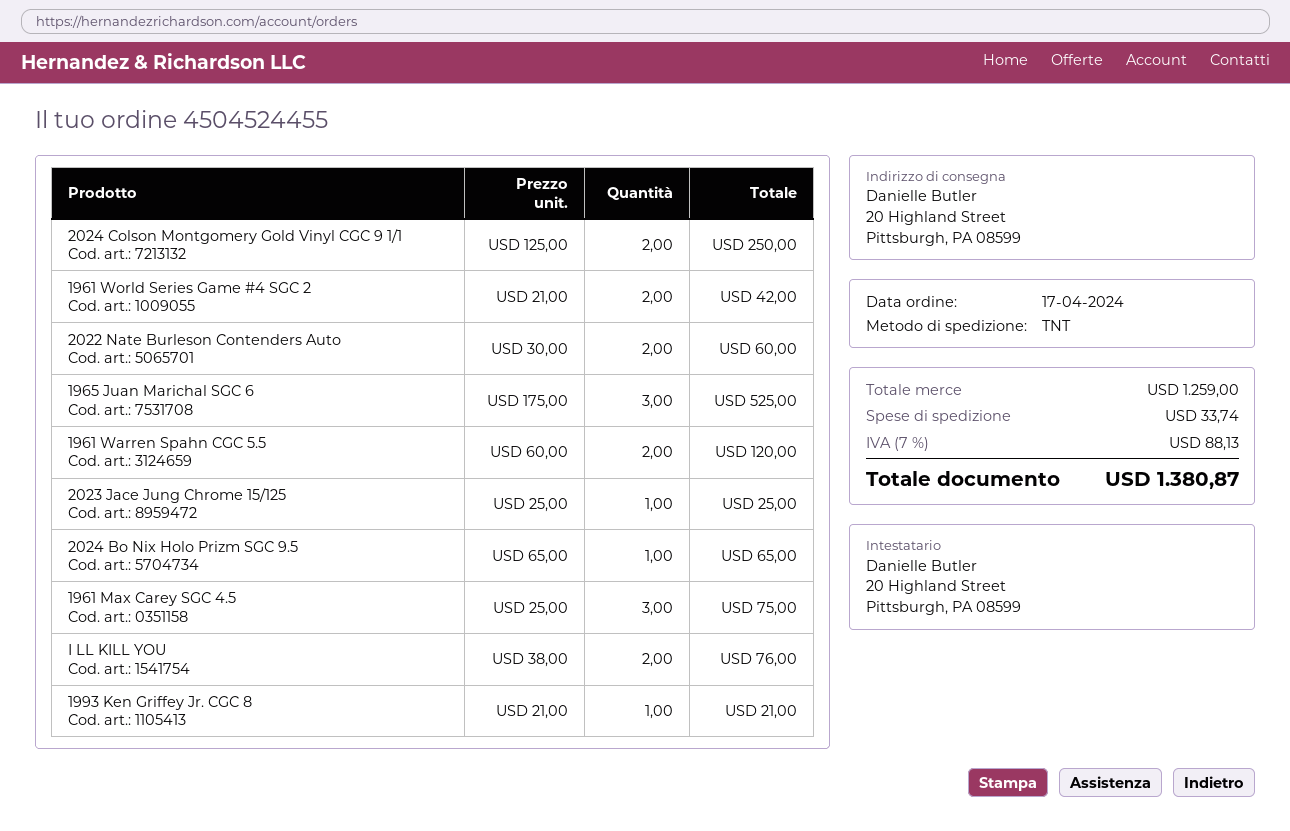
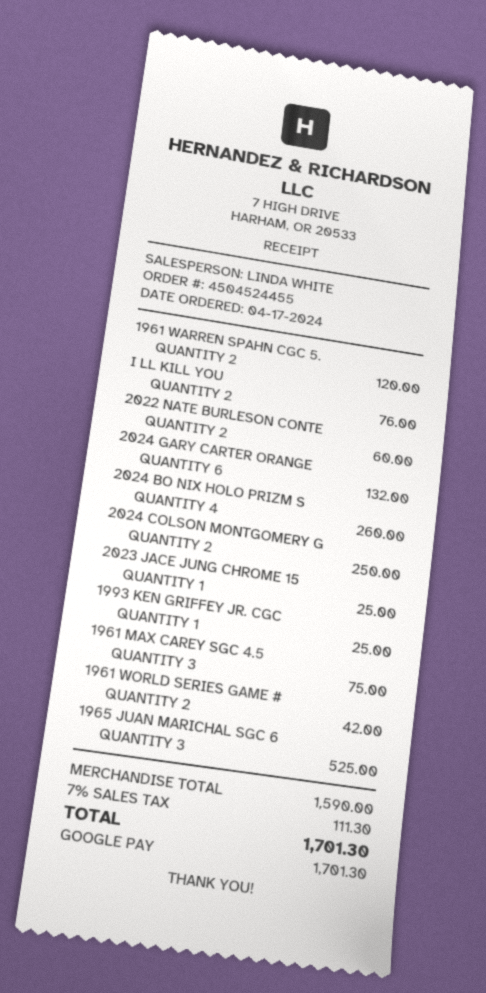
2024 Bo Nix Holo Prizm SGC 9.5: 1 for 65.00 -> 4 for 260.00
1993 Ken Griffey Jr. CGC 8: 1 for 21.00 -> 1 for 25.00
2024 GARY CARTER ORANGE: none -> 6 for 132.00
subtotal: 1259.00 -> 1590.00
shipping: 33.74 -> none
tax: 7% = 88.13 -> 7% = 111.30
total: 1380.87 -> 1701.30

